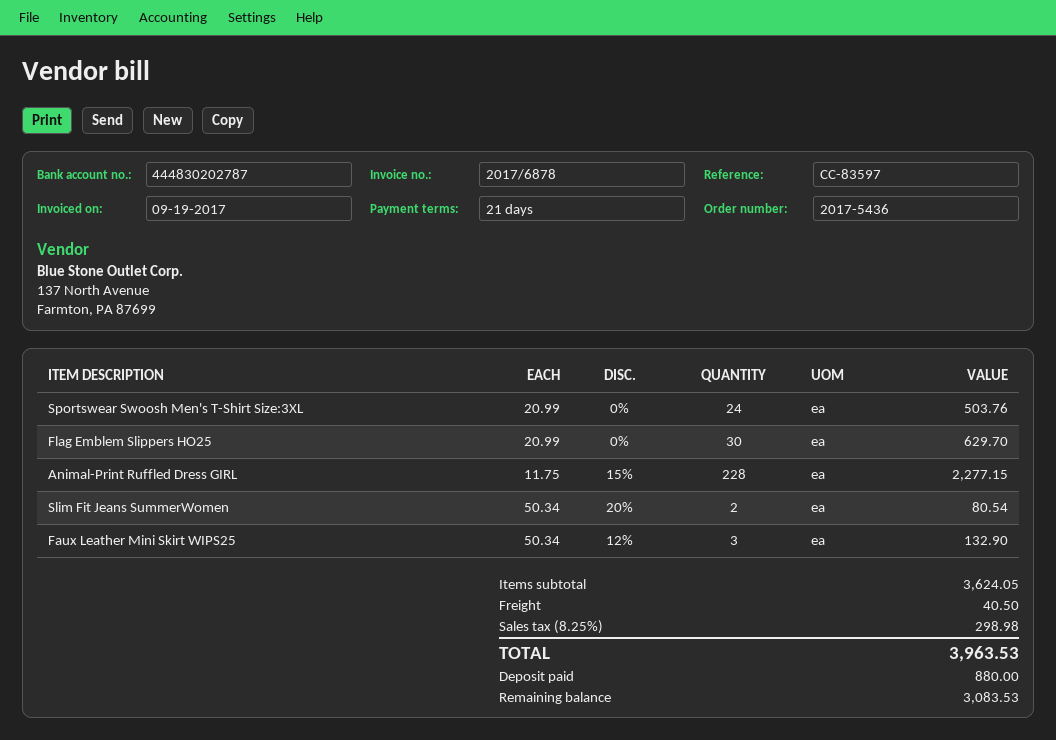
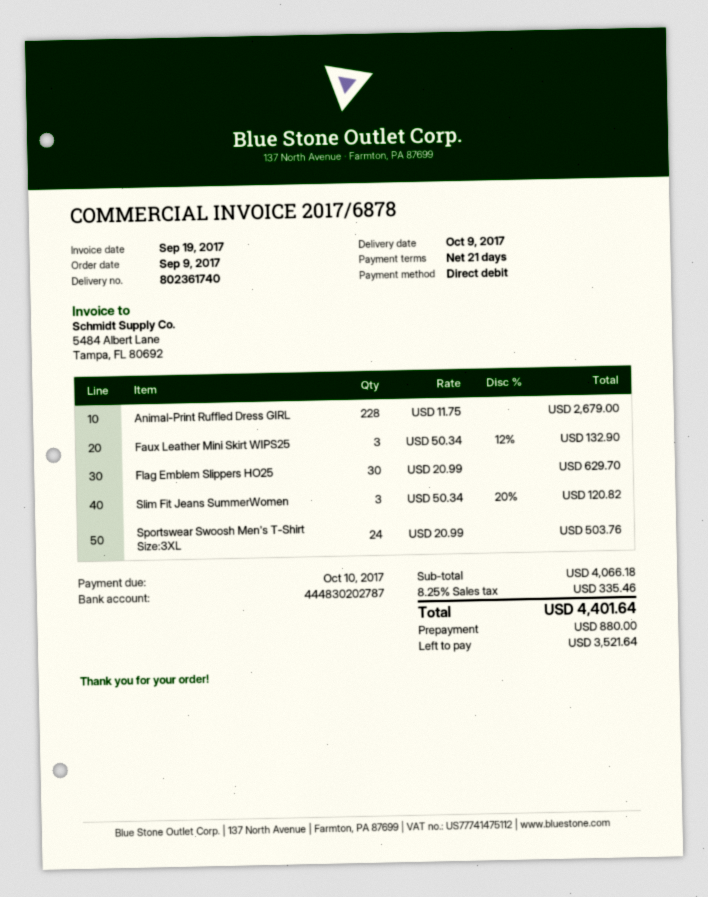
Animal-Print Ruffled Dress GIRL: 228 x 11.75 - 15% = 2277.15 -> 228 x 11.75 = 2679.00
Slim Fit Jeans SummerWomen: 2 x 50.34 - 20% = 80.54 -> 3 x 50.34 - 20% = 120.82
subtotal: 3624.05 -> 4066.18
shipping: 40.50 -> none
tax: 8.25% = 298.98 -> 8.25% = 335.46
total: 3963.53 -> 4401.64
balance: 3083.53 -> 3521.64

